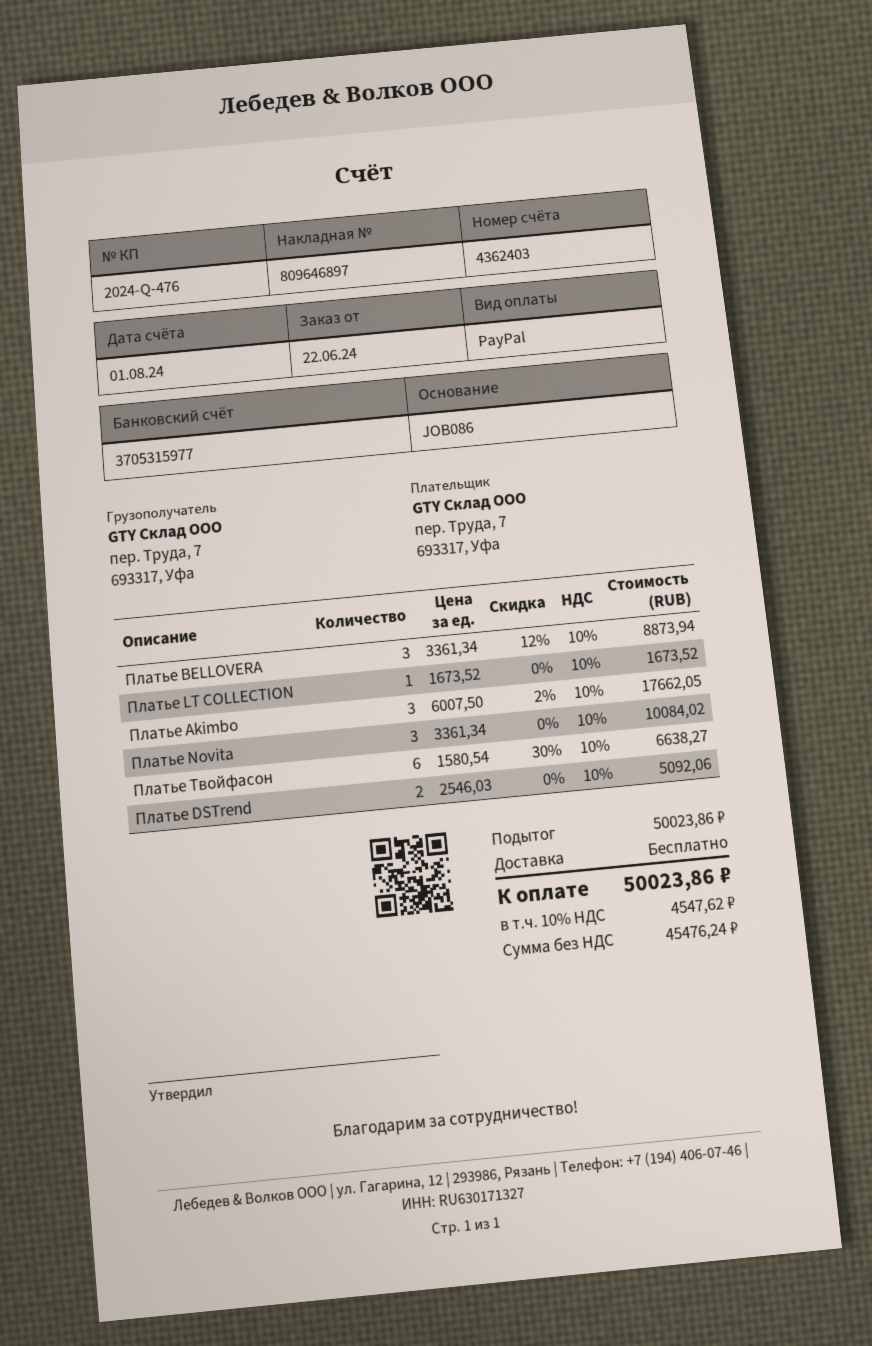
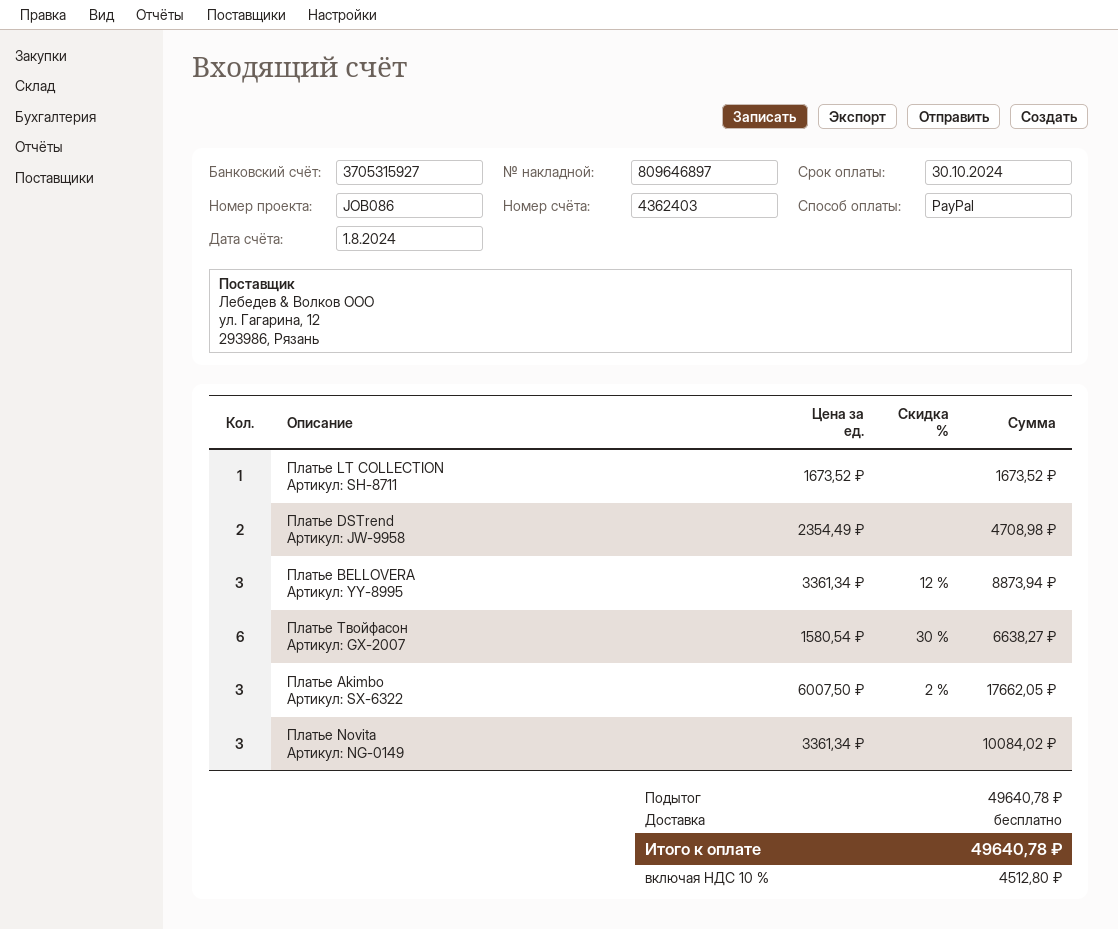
bank account: 3705315977 -> 3705315927
Платье DSTrend: 2 x 2546.03 = 5092.06 -> 2 x 2354.49 = 4708.98
subtotal: 50023.86 -> 49640.78
tax: 10% = 4547.62 -> 10% = 4512.80
total: 50023.86 -> 49640.78

